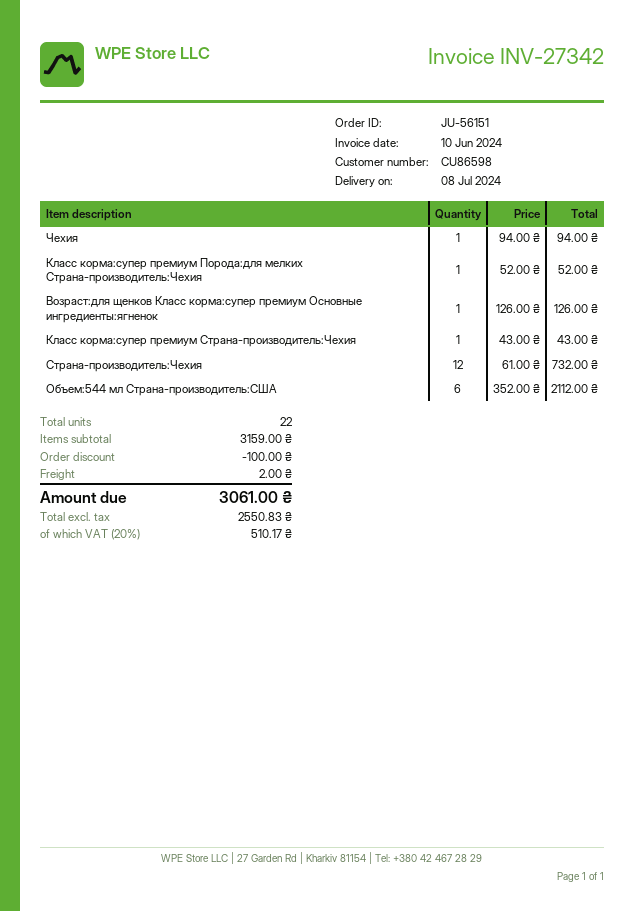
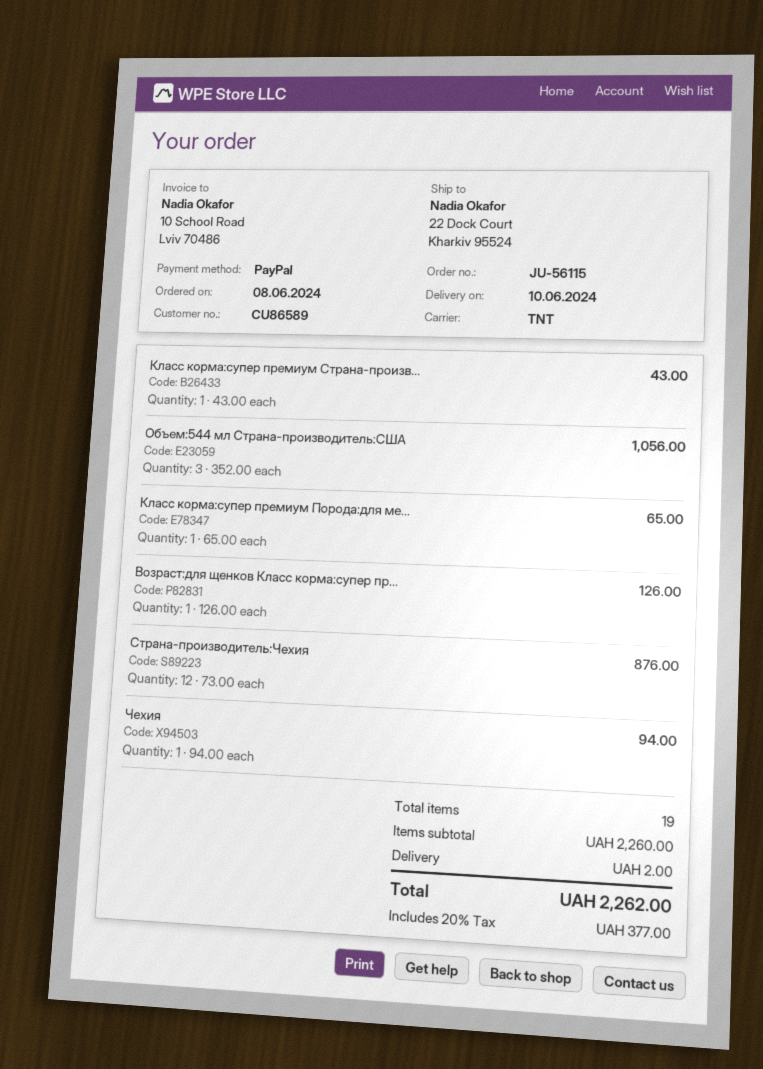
order number: JU-56151 -> JU-56115
delivery date: 2024-07-08 -> 2024-06-10
customer number: CU86598 -> CU86589
Класс корма:супер премиум Порода:для мелких Страна-производитель:Чехия: 1 x 52.00 = 52.00 -> 1 x 65.00 = 65.00
Страна-производитель:Чехия: 12 x 61.00 = 732.00 -> 12 x 73.00 = 876.00
Объем:544 мл Страна-производитель:США: 6 x 352.00 = 2112.00 -> 3 x 352.00 = 1056.00
total quantity: 22 -> 19
subtotal: 3159.00 -> 2260.00
discount: 100.00 -> none
tax: 20% = 510.17 -> 20% = 377.00
total: 3061.00 -> 2262.00

